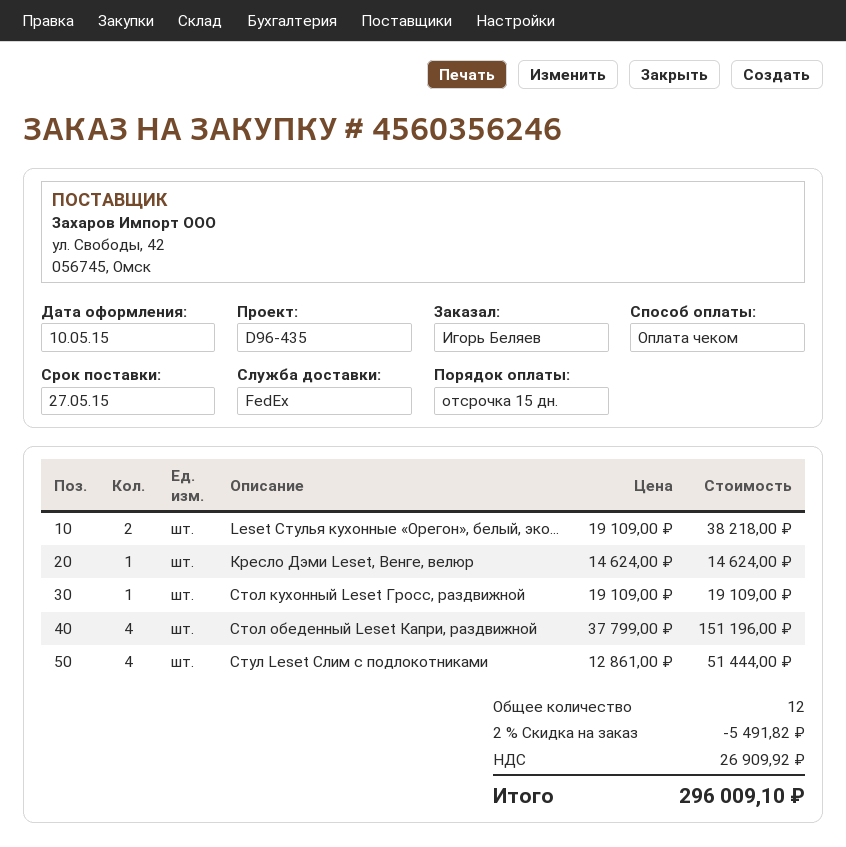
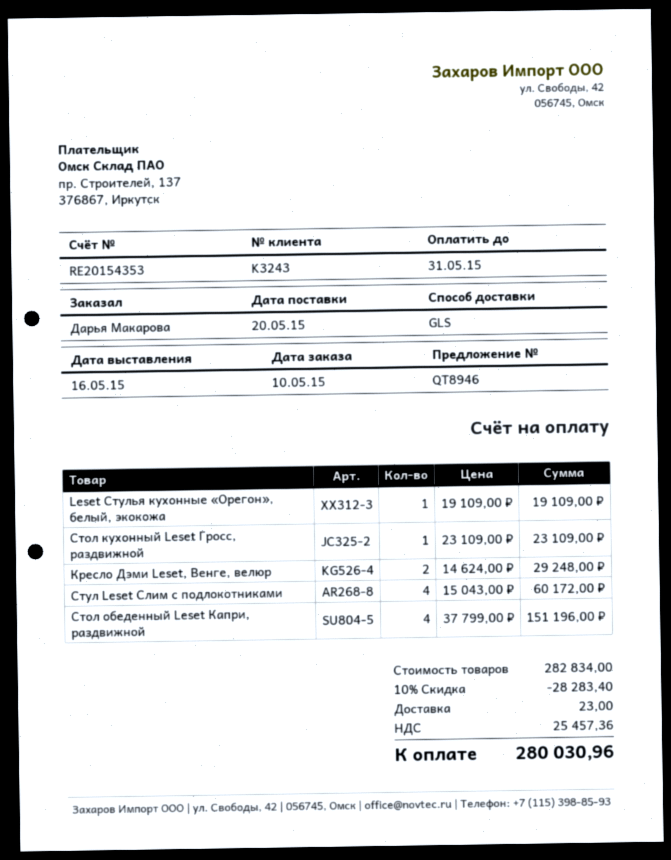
delivery date: 2015-05-27 -> 2015-05-20
ordered by: Игорь Беляев -> Дарья Макарова
shipping method: FedEx -> GLS
Leset Стулья кухонные «Орегон», белый, эко...: 2 x 19109.00 = 38218.00 -> 1 x 19109.00 = 19109.00
Кресло Дэми Leset, Венге, велюр: 1 x 14624.00 = 14624.00 -> 2 x 14624.00 = 29248.00
Стол кухонный Leset Гросс, раздвижной: 1 x 19109.00 = 19109.00 -> 1 x 23109.00 = 23109.00
Стул Leset Слим с подлокотниками: 4 x 12861.00 = 51444.00 -> 4 x 15043.00 = 60172.00
discount: 2% = 5491.82 -> 10% = 28283.40
shipping: none -> 23.00
tax: 26909.92 -> 25457.36
total: 296009.10 -> 280030.96

